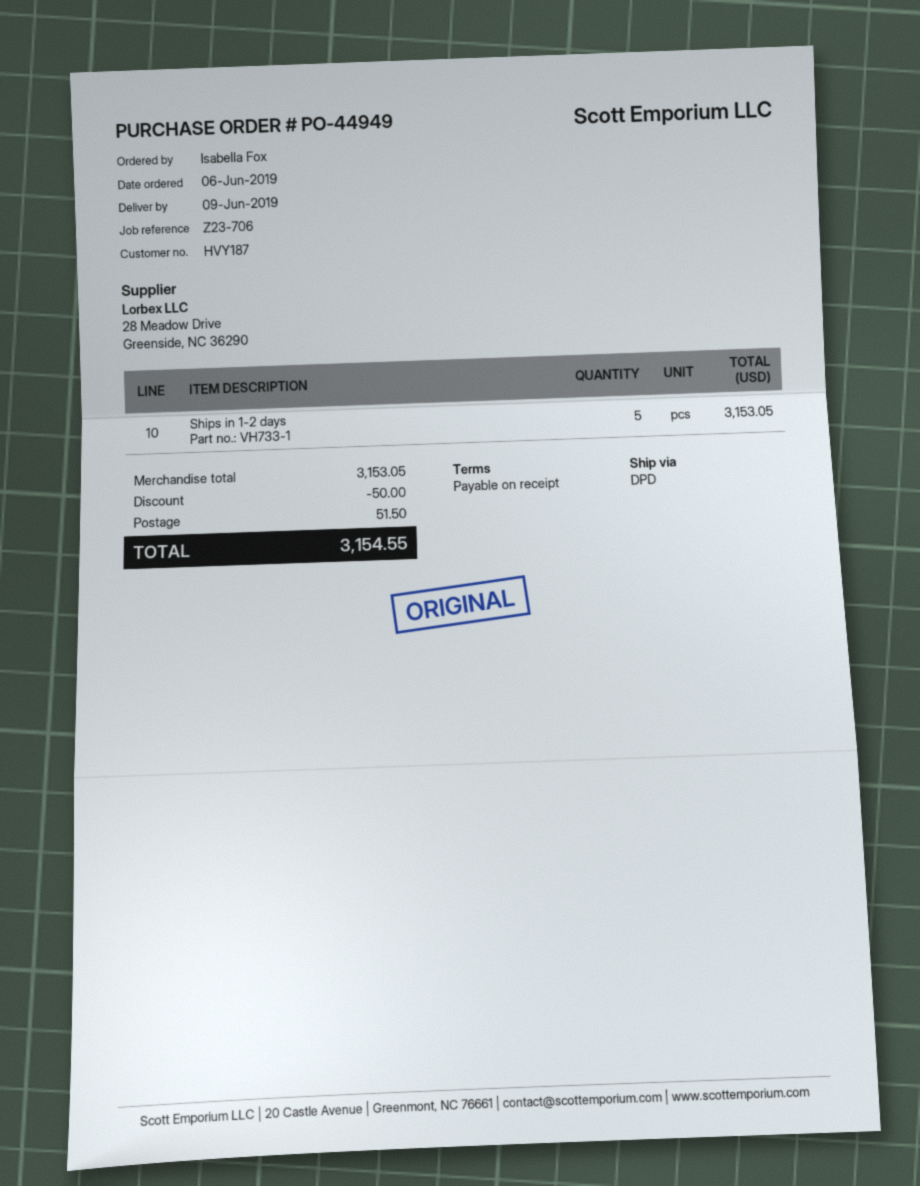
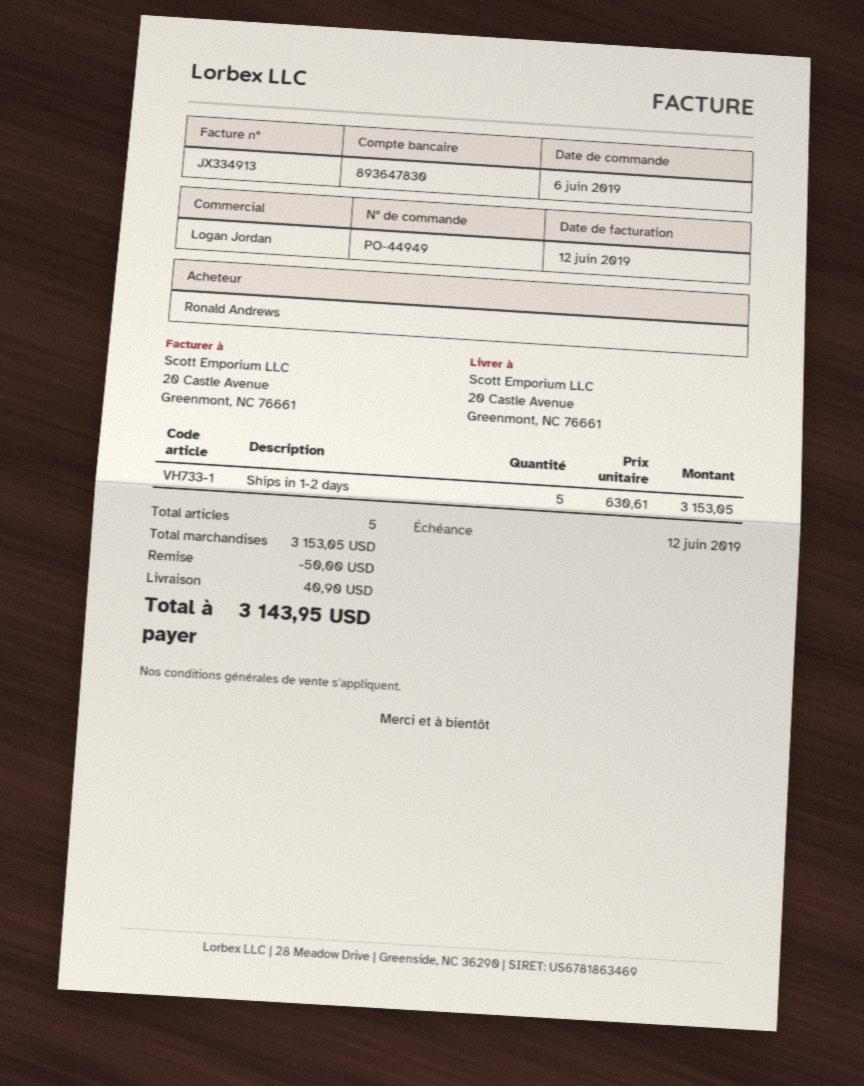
ordered by: Isabella Fox -> Ronald Andrews
shipping: 51.50 -> 40.90
total: 3154.55 -> 3143.95

